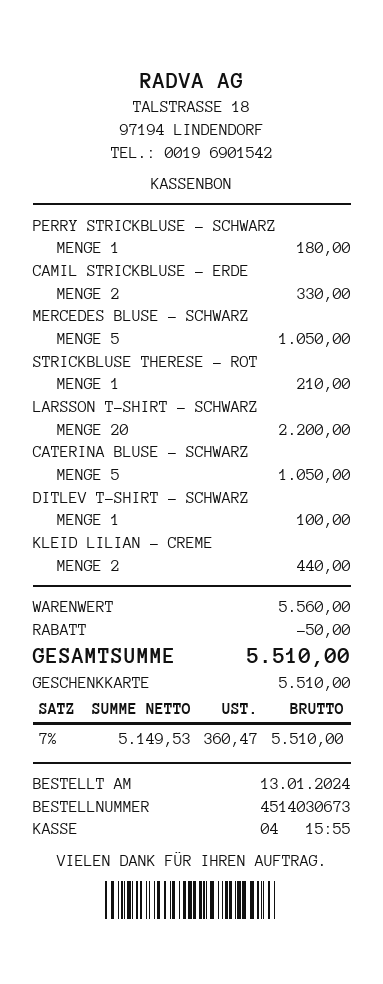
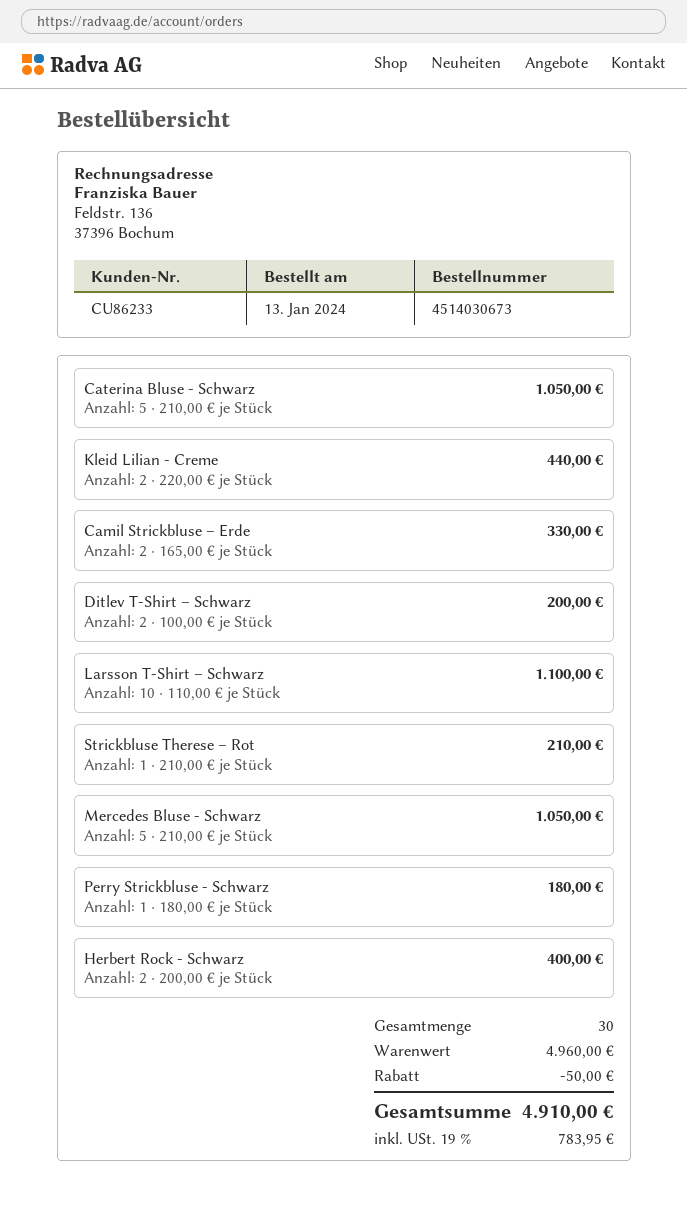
LARSSON T-SHIRT – SCHWARZ: 20 for 2200.00 -> 10 for 1100.00
DITLEV T-SHIRT – SCHWARZ: 1 for 100.00 -> 2 for 200.00
Herbert Rock - Schwarz: none -> 2 for 400.00
subtotal: 5560.00 -> 4960.00
tax: 7% = 360.47 -> 19% = 783.95
total: 5510.00 -> 4910.00

